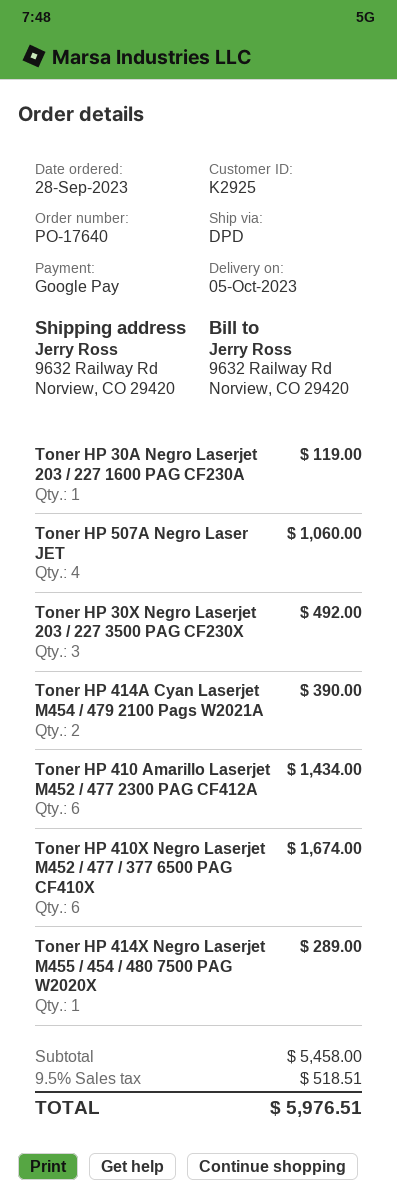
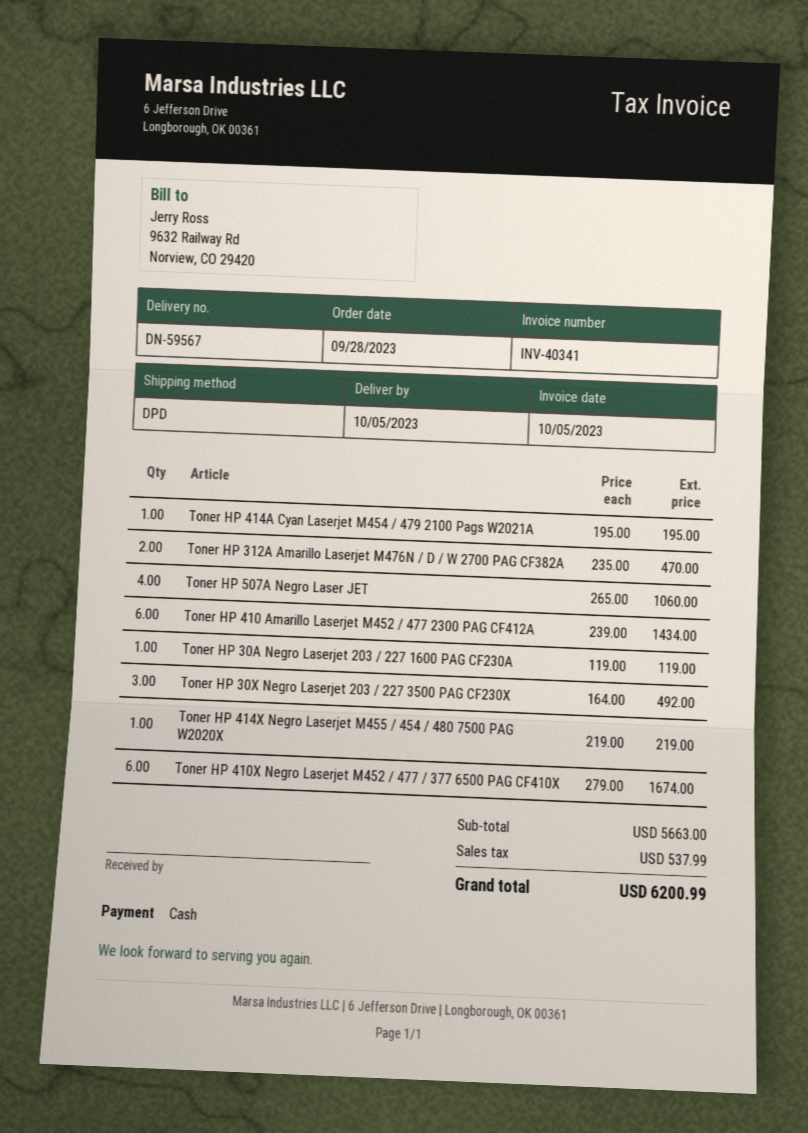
payment method: Google Pay -> cash
Toner HP 414A Cyan Laserjet M454 / 479 2100 Pags W2021A: 2 for 390.00 -> 1 for 195.00
Toner HP 414X Negro Laserjet M455 / 454 / 480 7500 PAG W2020X: 1 for 289.00 -> 1 for 219.00
Toner HP 312A Amarillo Laserjet M476N / D / W 2700 PAG CF382A: none -> 2 for 470.00
subtotal: 5458.00 -> 5663.00
tax: 518.51 -> 537.99
total: 5976.51 -> 6200.99

